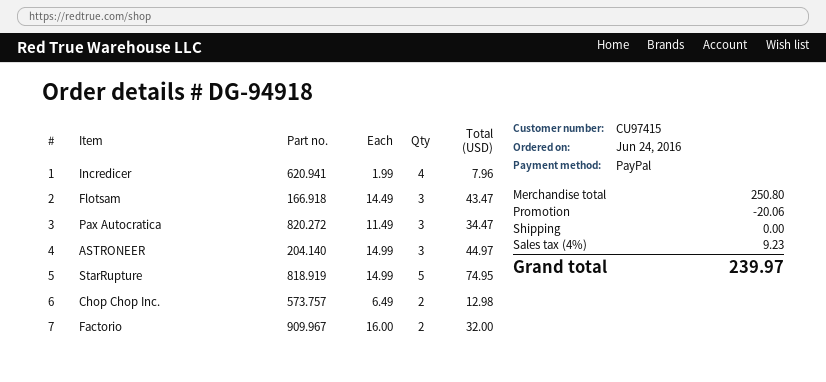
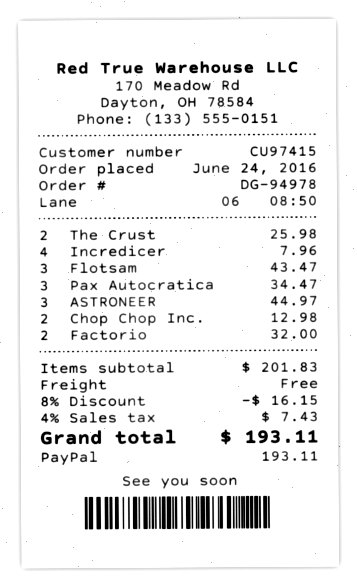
order number: DG-94918 -> DG-94978
StarRupture: 5 for 74.95 -> none
The Crust: none -> 2 for 25.98
subtotal: 250.80 -> 201.83
discount: 20.06 -> 16.15
tax: 4% = 9.23 -> 4% = 7.43
total: 239.97 -> 193.11

